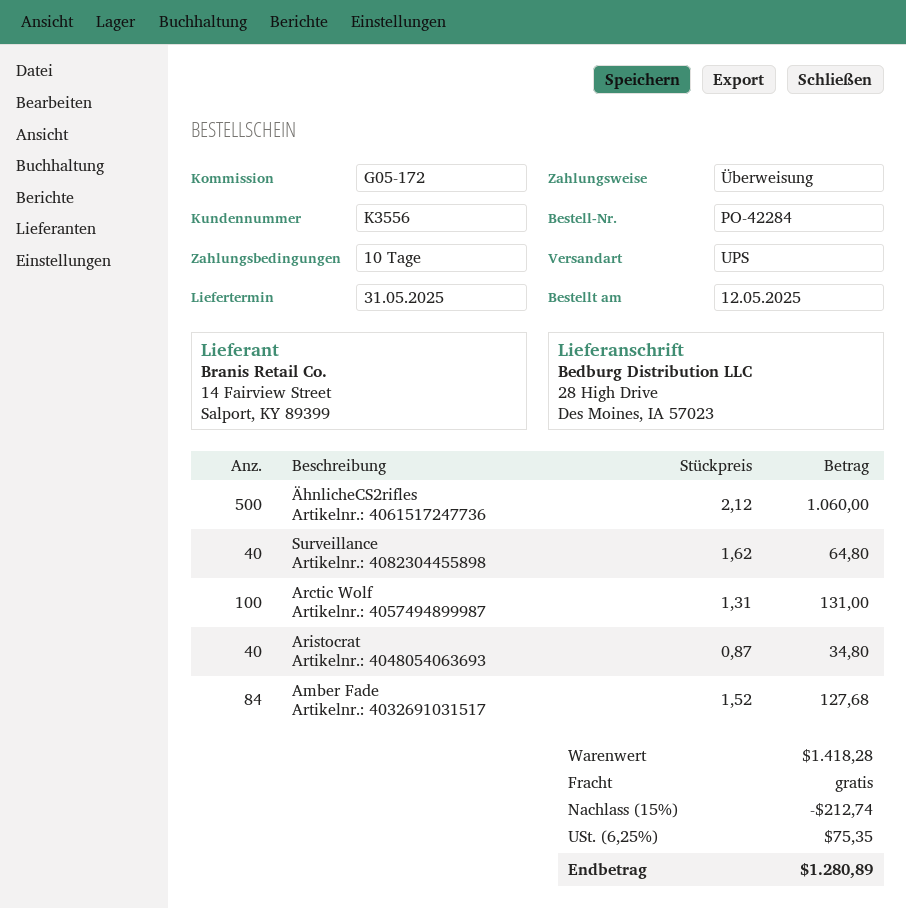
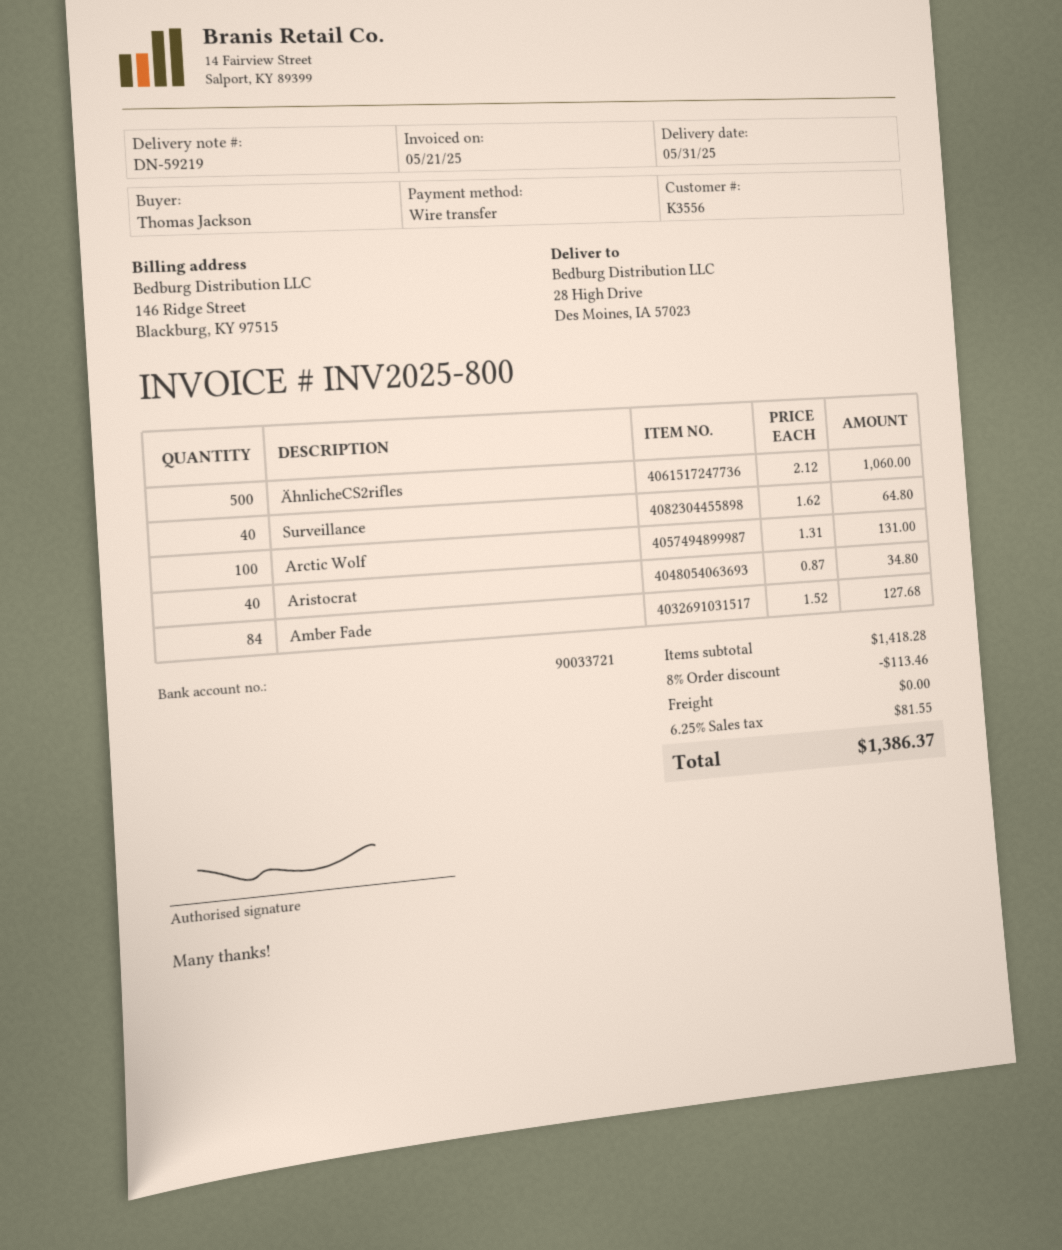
discount: 15% = 212.74 -> 8% = 113.46
tax: 6.25% = 75.35 -> 6.25% = 81.55
total: 1280.89 -> 1386.37

